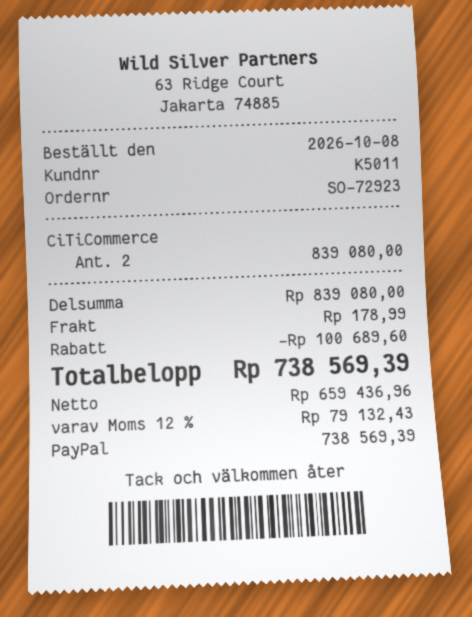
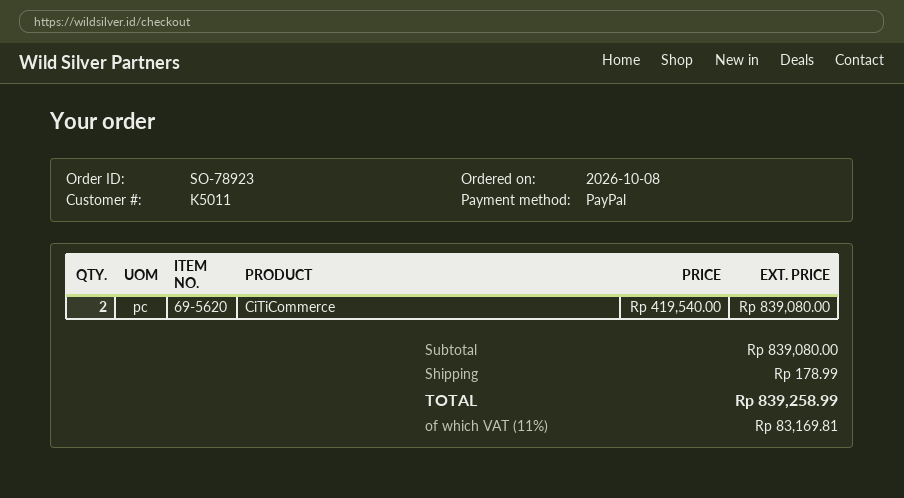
order number: SO-72923 -> SO-78923
discount: 100689.60 -> none
tax: 12% = 79132.43 -> 11% = 83169.81
total: 738569.39 -> 839258.99

